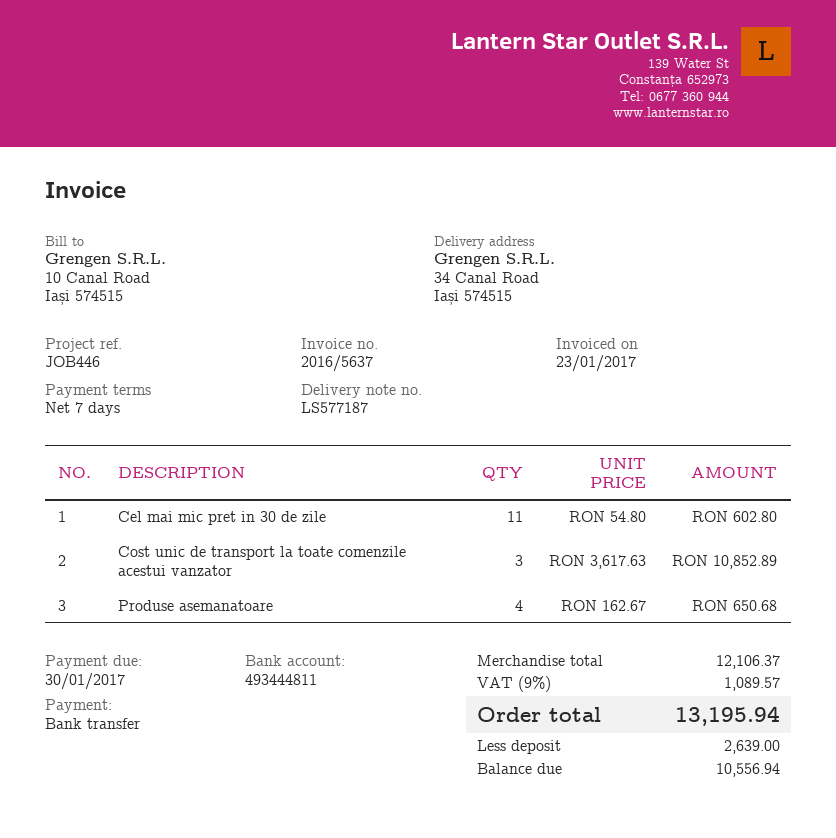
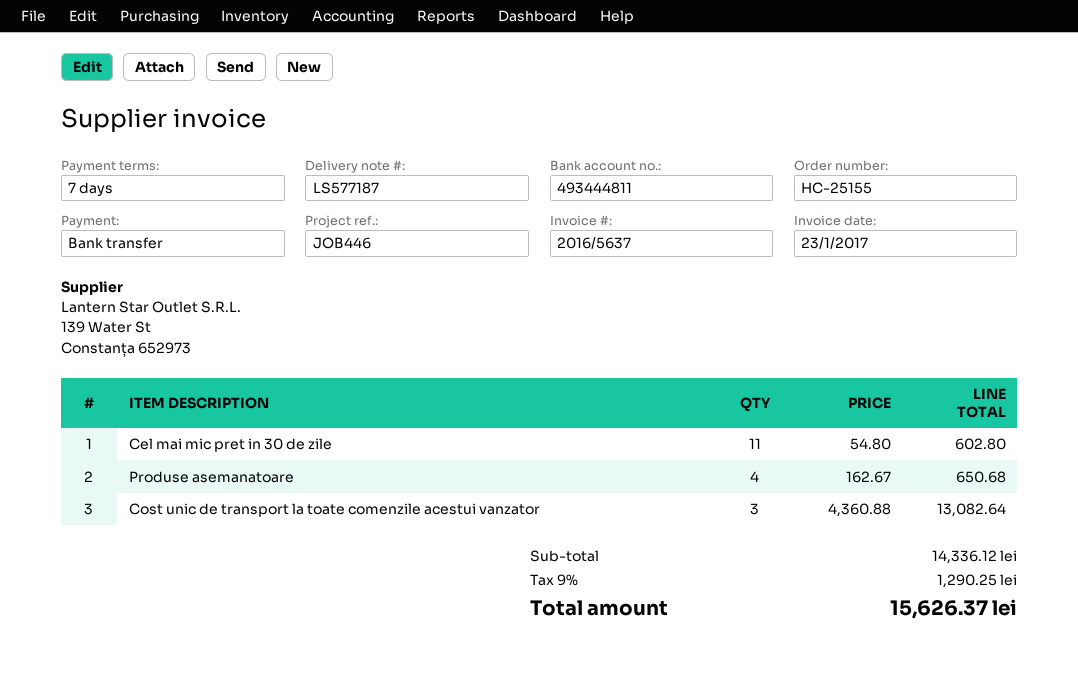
Cost unic de transport la toate comenzile acestui vanzator: 3 x 3617.63 = 10852.89 -> 3 x 4360.88 = 13082.64
subtotal: 12106.37 -> 14336.12
tax: 9% = 1089.57 -> 9% = 1290.25
total: 13195.94 -> 15626.37

